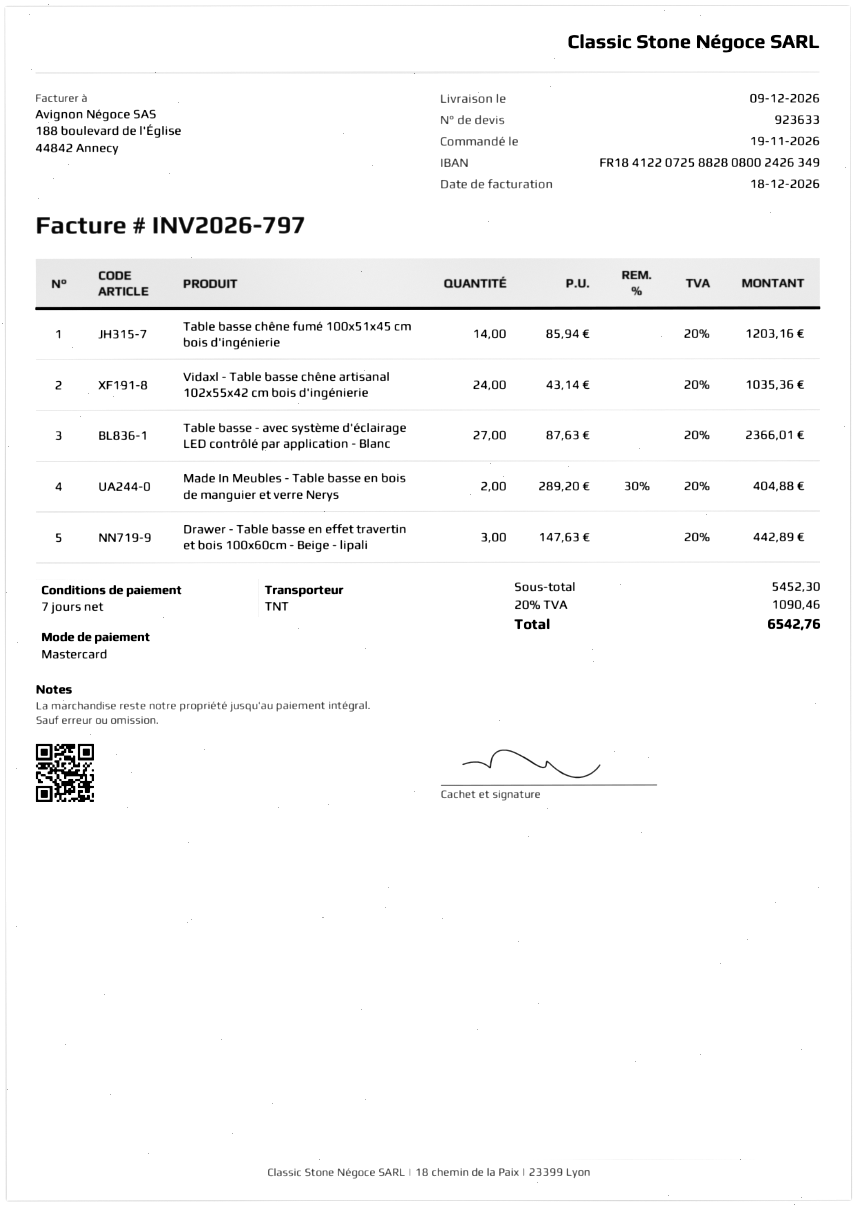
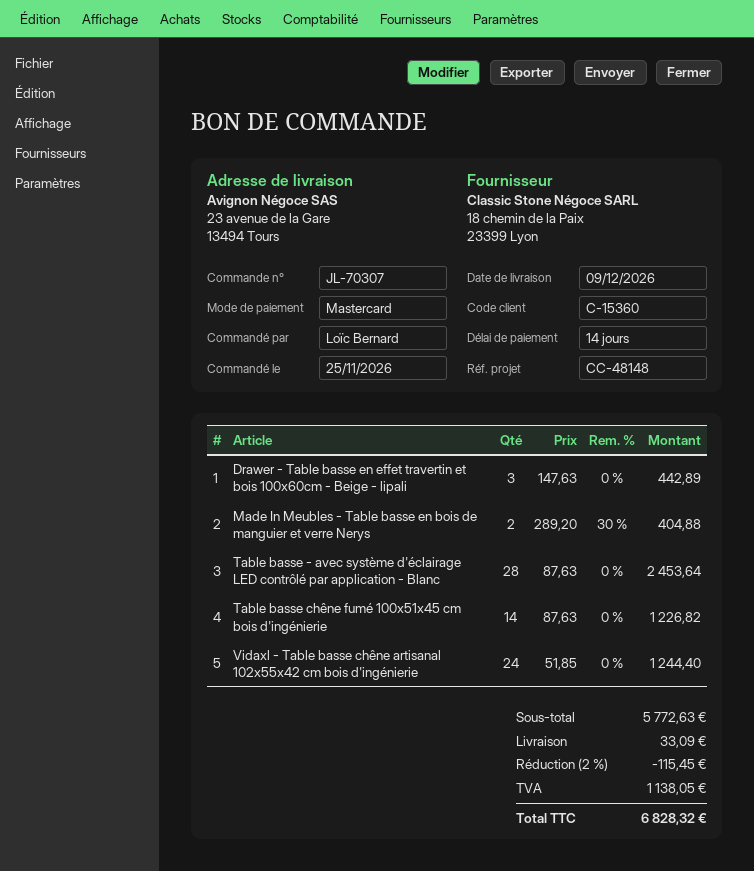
order date: 2026-11-19 -> 2026-11-25
payment terms: 7 days -> 14 days
Table basse chêne fumé 100x51x45 cm bois d'ingénierie: 14 x 85.94 = 1203.16 -> 14 x 87.63 = 1226.82
Vidaxl - Table basse chêne artisanal 102x55x42 cm bois d'ingénierie: 24 x 43.14 = 1035.36 -> 24 x 51.85 = 1244.40
Table basse - avec système d'éclairage LED contrôlé par application - Blanc: 27 x 87.63 = 2366.01 -> 28 x 87.63 = 2453.64
subtotal: 5452.30 -> 5772.63
discount: none -> 2% = 115.45
shipping: none -> 33.09
tax: 1090.46 -> 1138.05
total: 6542.76 -> 6828.32

